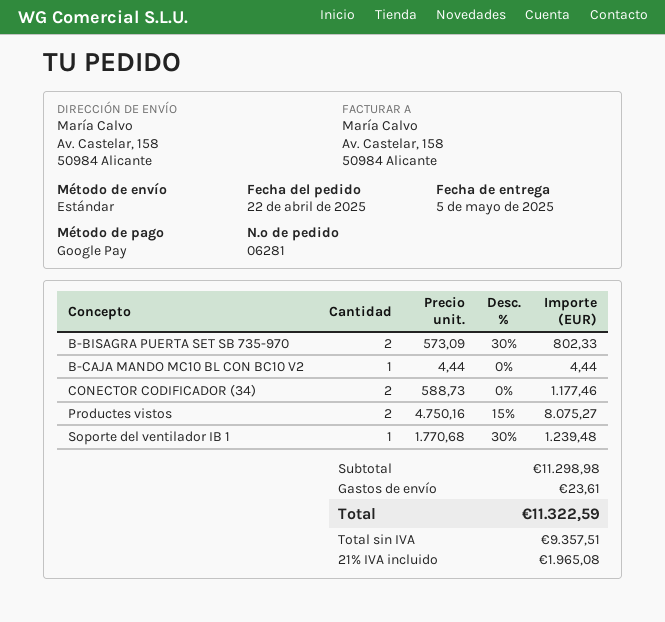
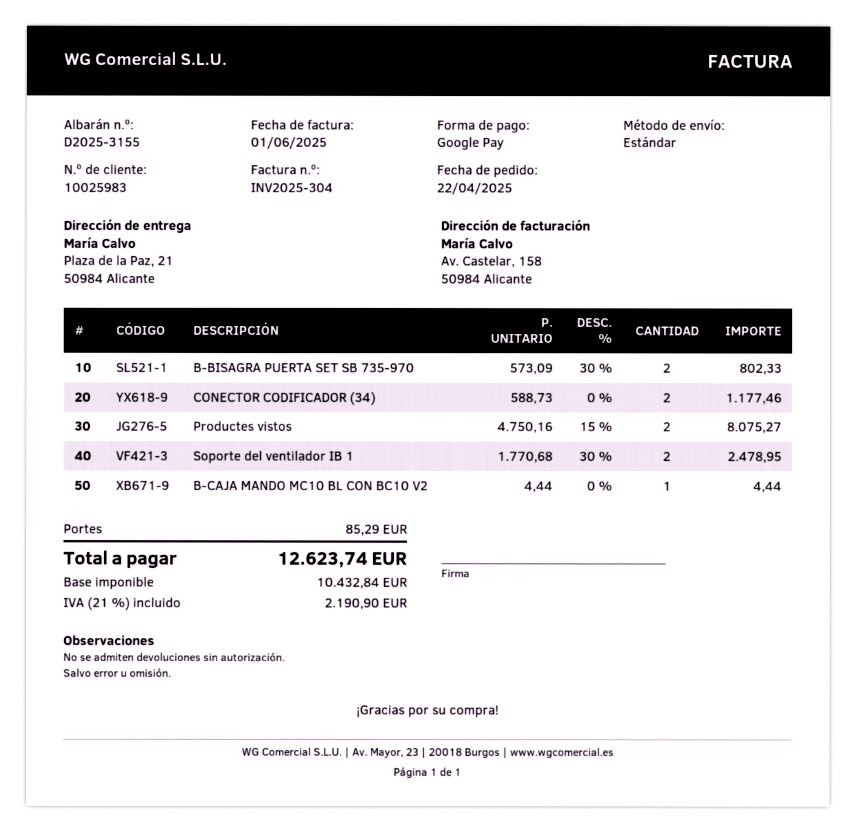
ship to: Av. Castelar, 158, 50984 Alicante -> Plaza de la Paz, 21, 50984 Alicante
Soporte del ventilador IB 1: 1 x 1770.68 - 30% = 1239.48 -> 2 x 1770.68 - 30% = 2478.95
shipping: 23.61 -> 85.29
net: 9357.51 -> 10432.84
tax: 21% = 1965.08 -> 21% = 2190.90
total: 11322.59 -> 12623.74

